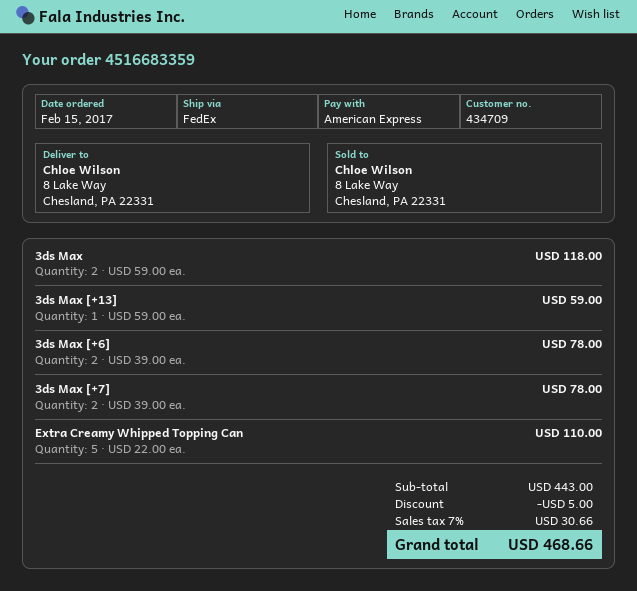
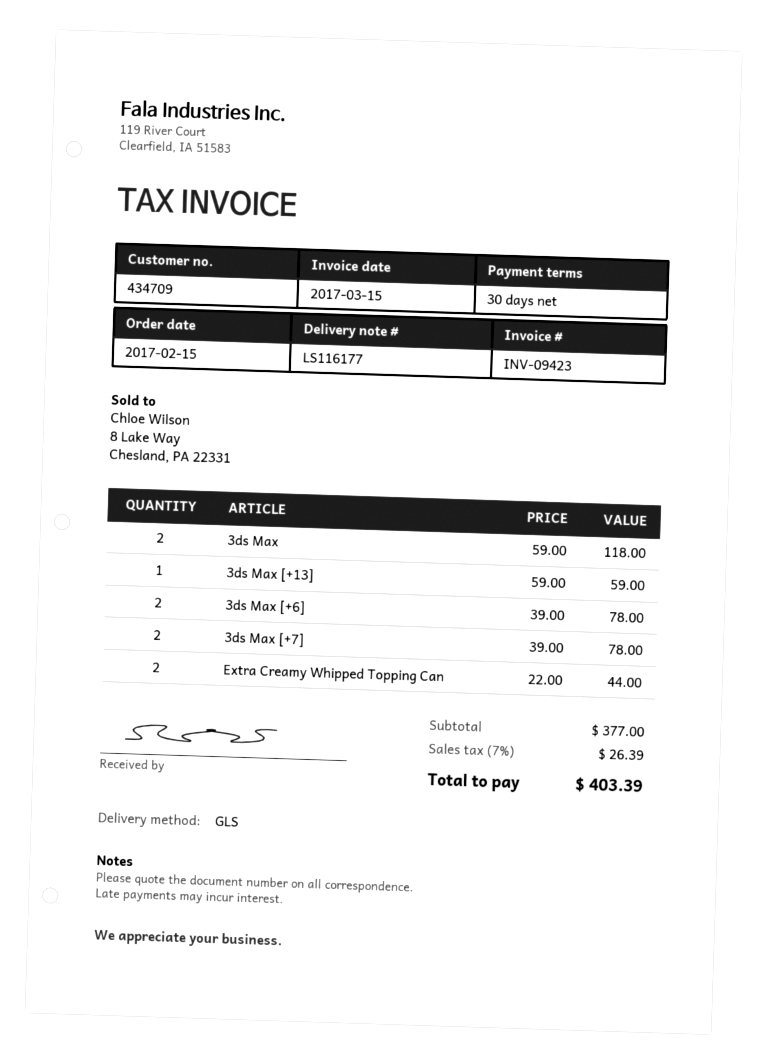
shipping method: FedEx -> GLS
Extra Creamy Whipped Topping Can: 5 x 22.00 = 110.00 -> 2 x 22.00 = 44.00
subtotal: 443.00 -> 377.00
discount: 5.00 -> none
tax: 7% = 30.66 -> 7% = 26.39
total: 468.66 -> 403.39

